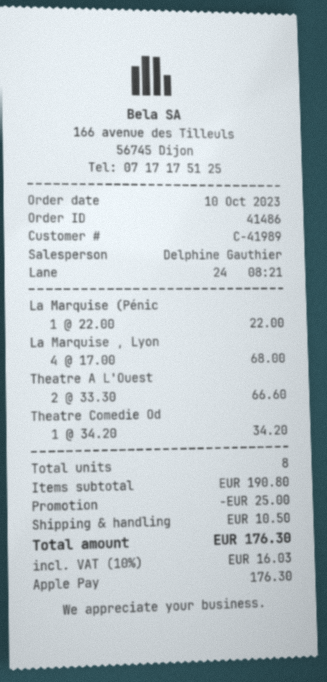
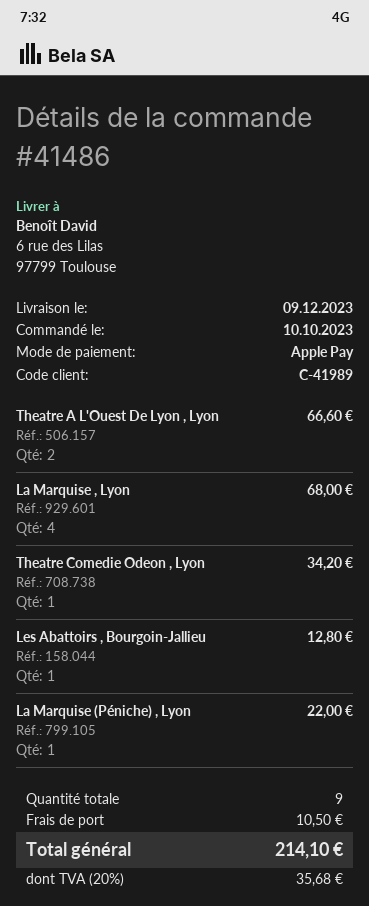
Les Abattoirs , Bourgoin-Jallieu: none -> 1 for 12.80
total quantity: 8 -> 9
discount: 25.00 -> none
tax: 10% = 16.03 -> 20% = 35.68
total: 176.30 -> 214.10

